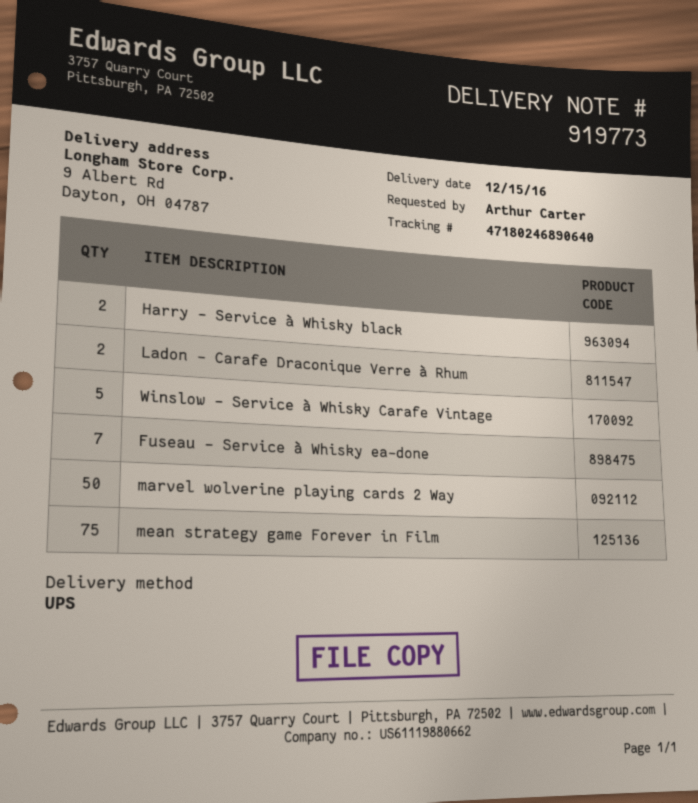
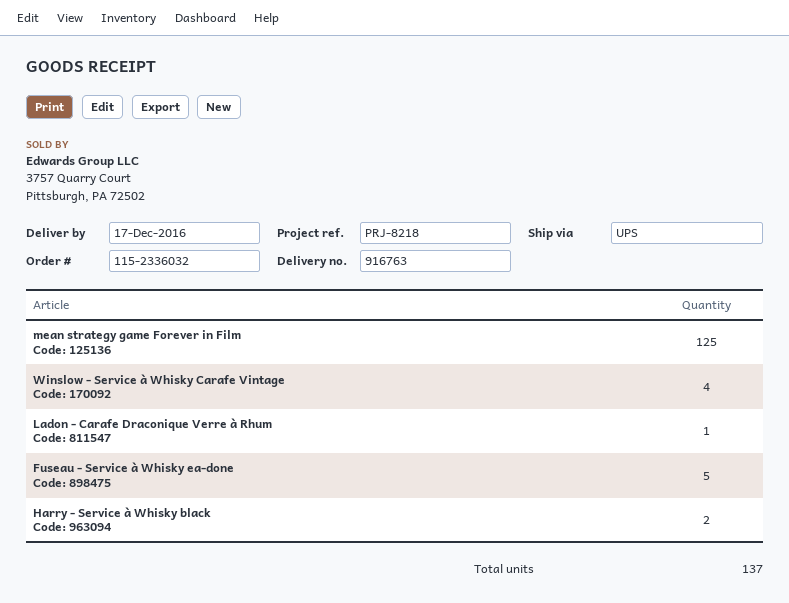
delivery note number: 919773 -> 916763
delivery date: 2016-12-15 -> 2016-12-17
Ladon - Carafe Draconique Verre à Rhum: 2 -> 1
Winslow - Service à Whisky Carafe Vintage: 5 -> 4
Fuseau - Service à Whisky ea-done: 7 -> 5
marvel wolverine playing cards 2 Way: 50 -> none
mean strategy game Forever in Film: 75 -> 125

